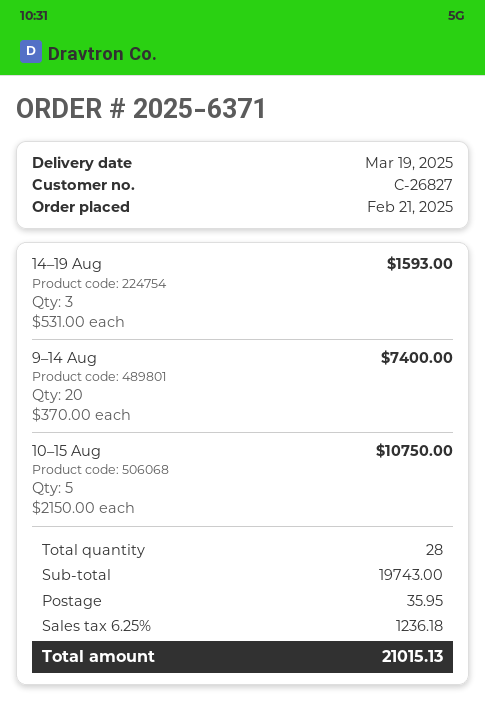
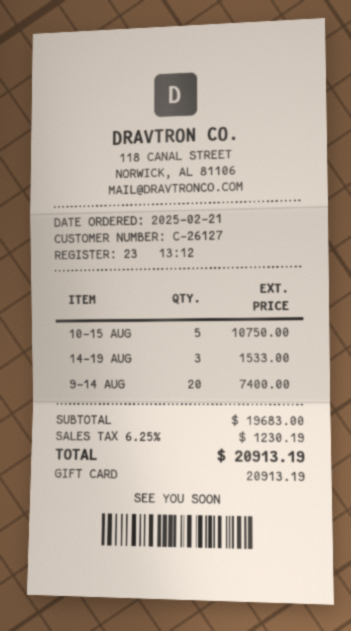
customer number: C-26827 -> C-26127
14–19 Aug: 3 for 1593.00 -> 3 for 1533.00
subtotal: 19743.00 -> 19683.00
shipping: 35.95 -> none
tax: 6.25% = 1236.18 -> 6.25% = 1230.19
total: 21015.13 -> 20913.19

